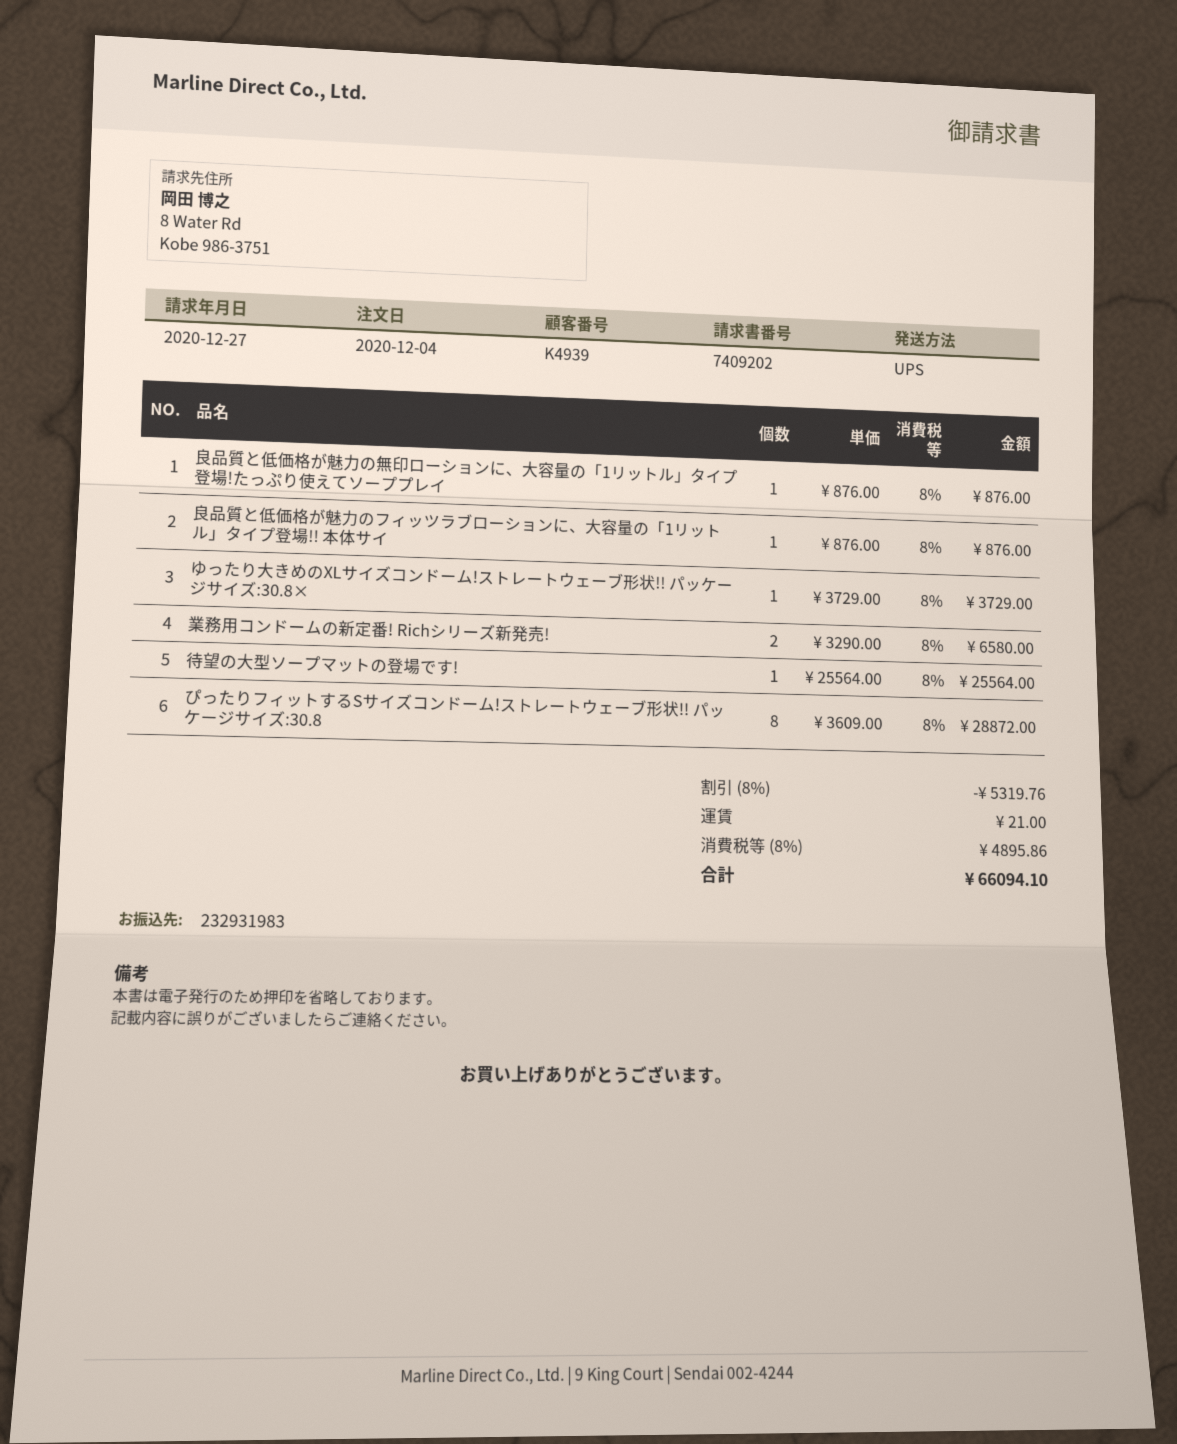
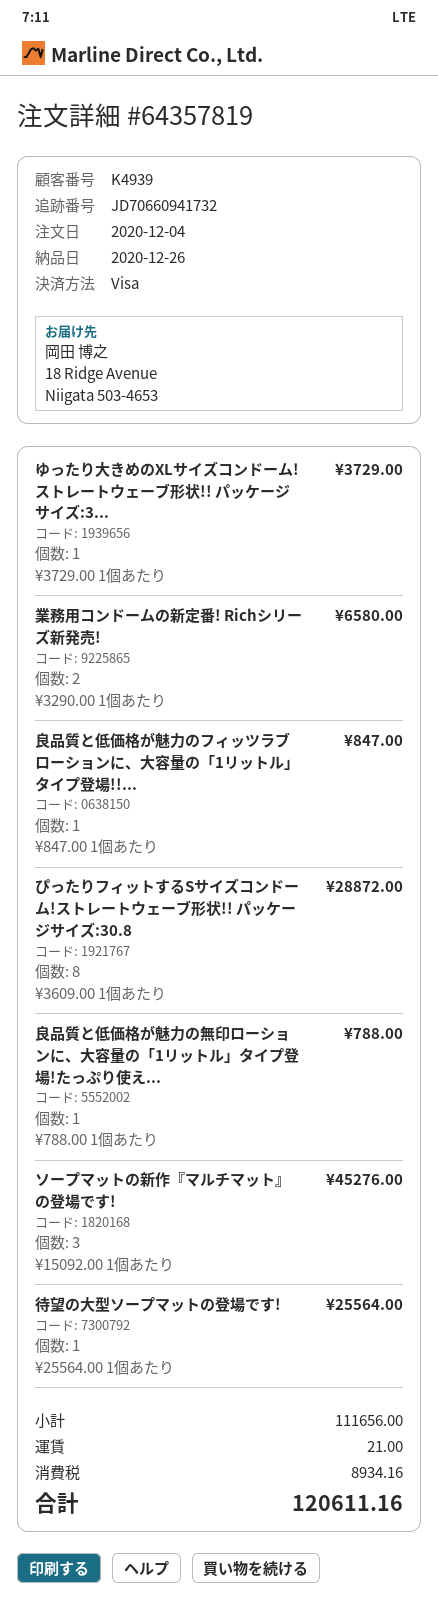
良品質と低価格が魅力の無印ローションに、大容量の「1リットル」タイプ登場!たっぷり使えてソーププレイ: 1 x 876.00 = 876.00 -> 1 x 788.00 = 788.00
良品質と低価格が魅力のフィッツラブローションに、大容量の「1リットル」タイプ登場!! 本体サイ: 1 x 876.00 = 876.00 -> 1 x 847.00 = 847.00
ソープマットの新作『マルチマット』の登場です!: none -> 3 x 15092.00 = 45276.00
discount: 8% = 5319.76 -> none
tax: 4895.86 -> 8934.16
total: 66094.10 -> 120611.16

